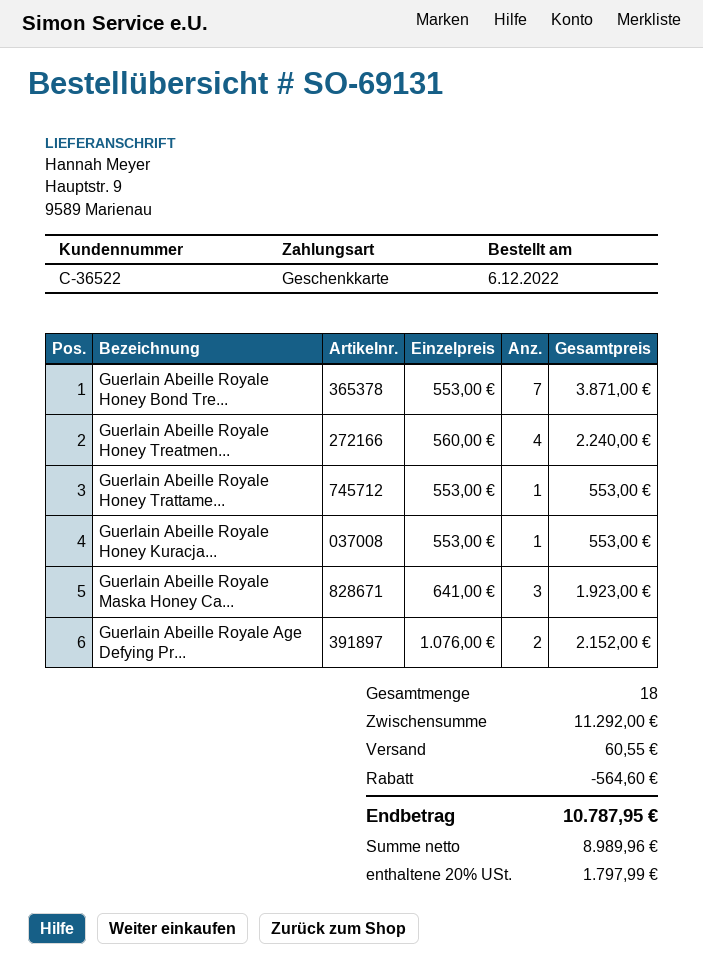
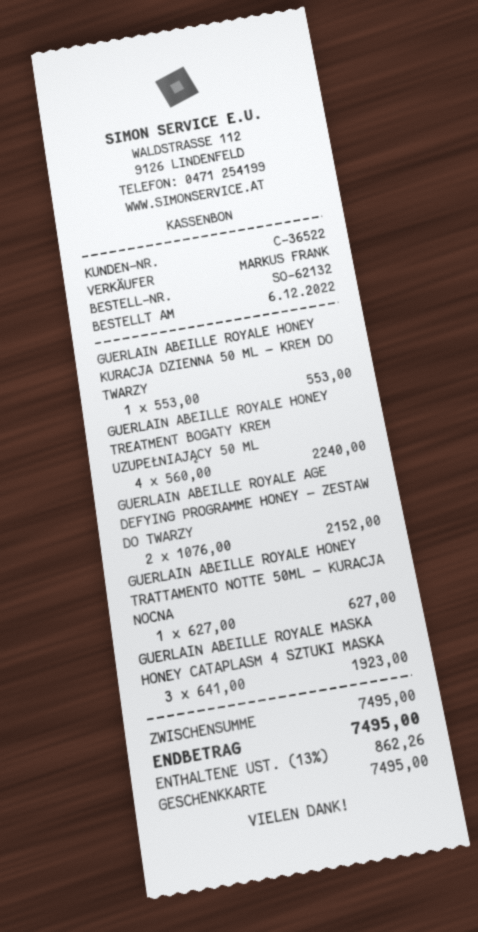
order number: SO-69131 -> SO-62132
Guerlain Abeille Royale Honey Bond Tre...: 7 x 553.00 = 3871.00 -> none
Guerlain Abeille Royale Honey Trattame...: 1 x 553.00 = 553.00 -> 1 x 627.00 = 627.00
subtotal: 11292.00 -> 7495.00
discount: 564.60 -> none
shipping: 60.55 -> none
tax: 20% = 1797.99 -> 13% = 862.26
total: 10787.95 -> 7495.00

